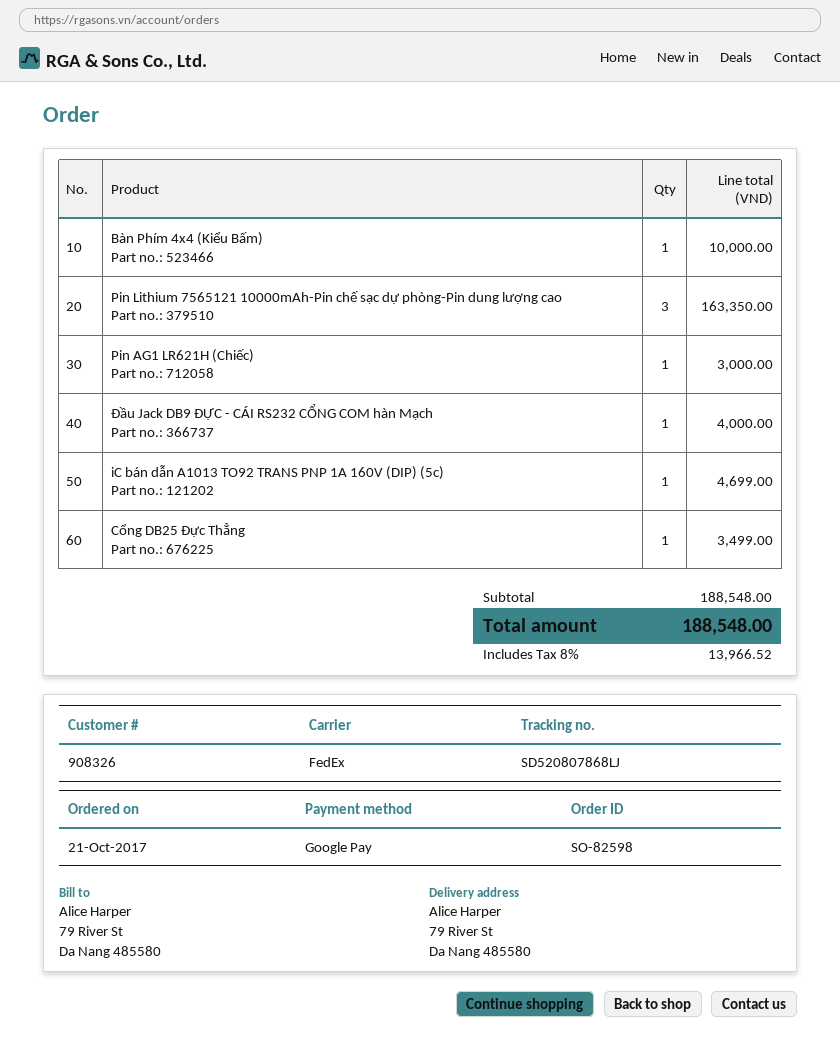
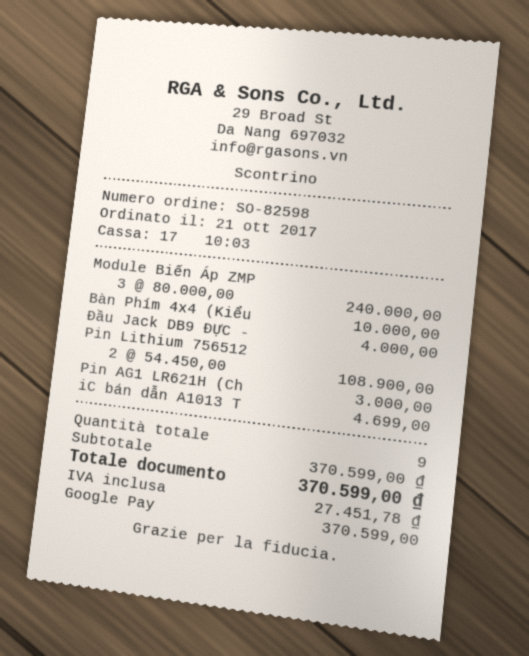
Pin Lithium 7565121 10000mAh-Pin chế sạc dự phòng-Pin dung lượng cao: 3 for 163350.00 -> 2 for 108900.00
Cổng DB25 Đực Thẳng: 1 for 3499.00 -> none
Module Biến Áp ZMP: none -> 3 for 240000.00
subtotal: 188548.00 -> 370599.00
tax: 13966.52 -> 27451.78
total: 188548.00 -> 370599.00

